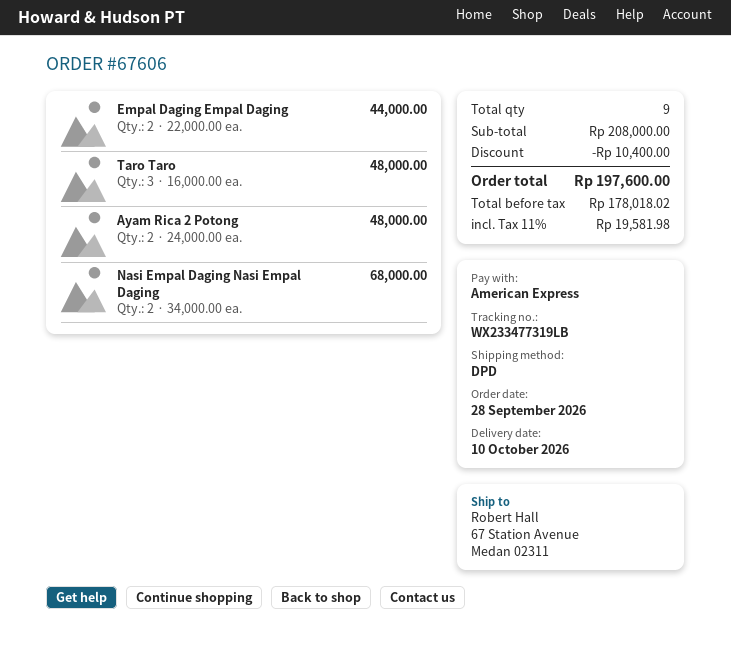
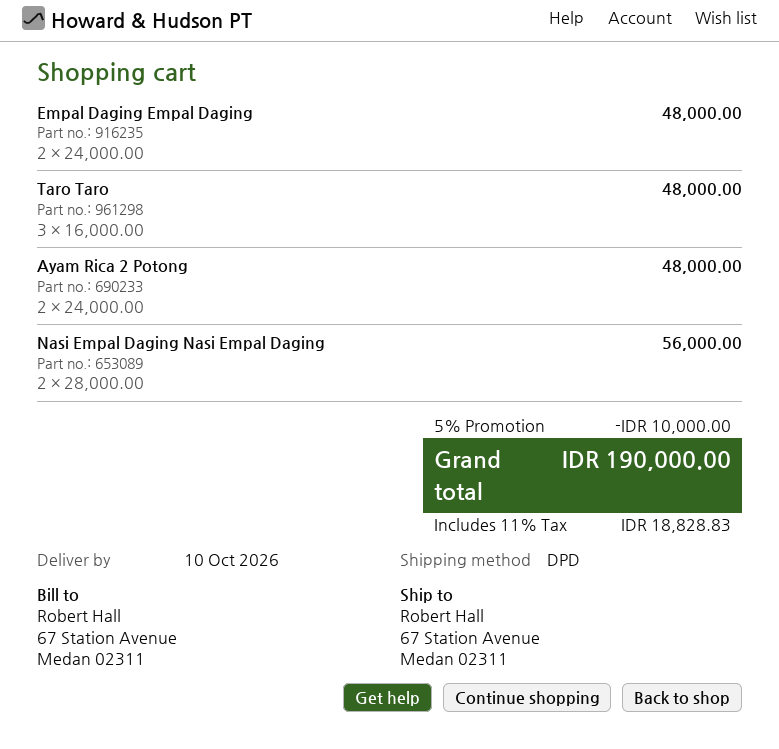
Empal Daging Empal Daging: 2 x 22000.00 = 44000.00 -> 2 x 24000.00 = 48000.00
Nasi Empal Daging Nasi Empal Daging: 2 x 34000.00 = 68000.00 -> 2 x 28000.00 = 56000.00
discount: 10400.00 -> 10000.00
tax: 11% = 19581.98 -> 11% = 18828.83
total: 197600.00 -> 190000.00

